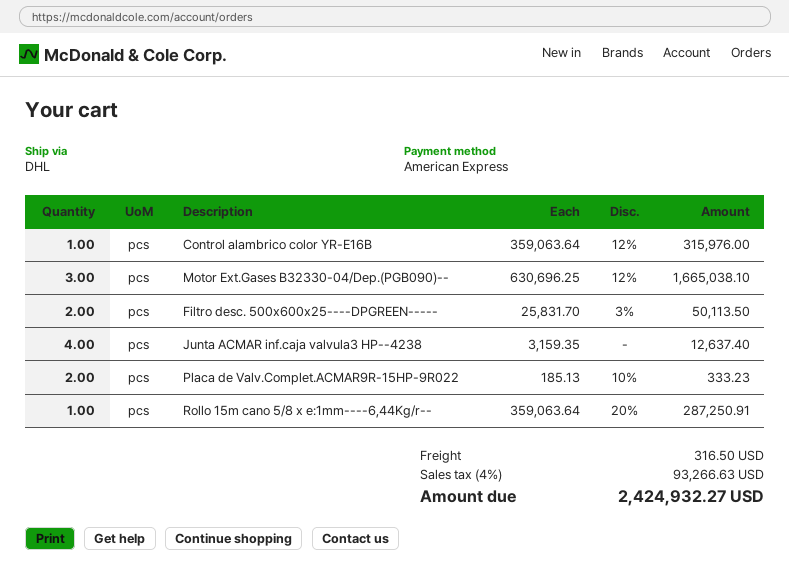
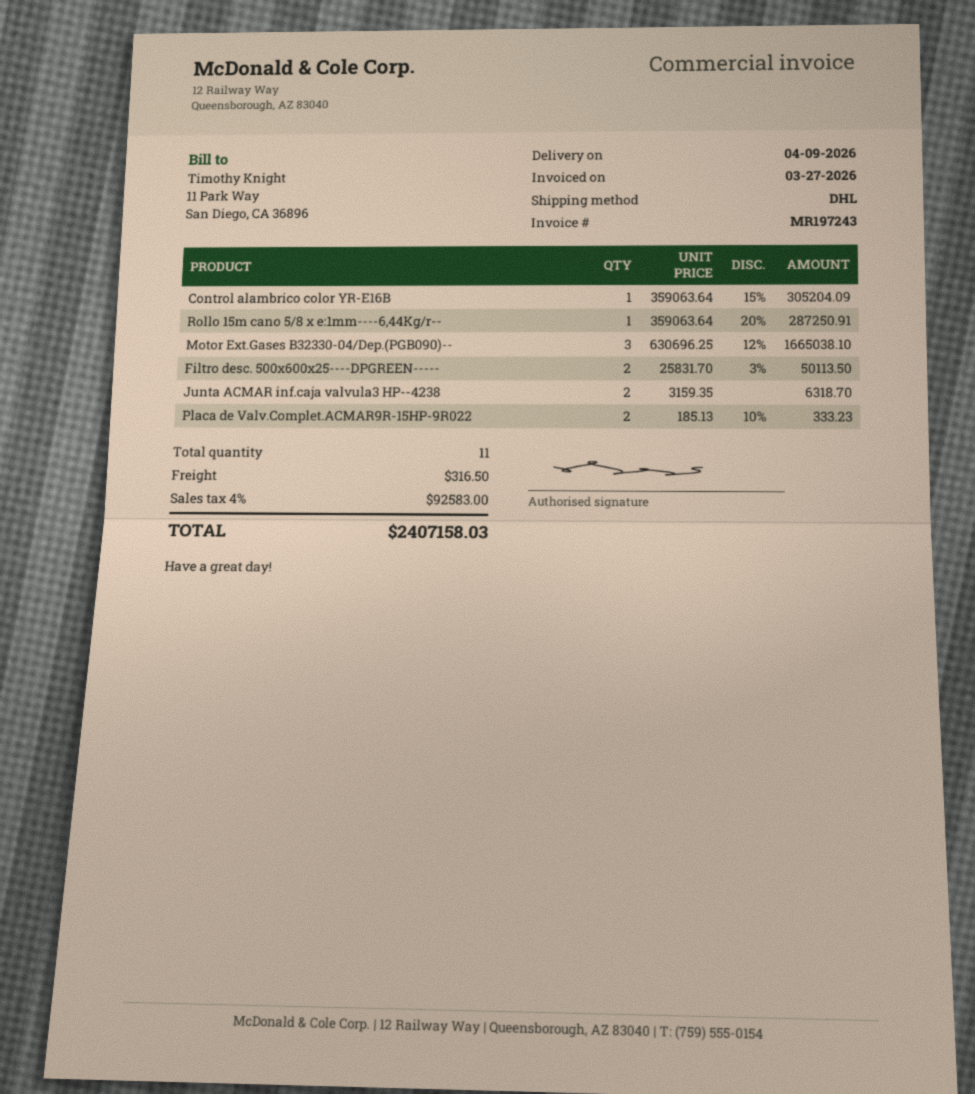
Control alambrico color YR-E16B: 1 x 359063.64 - 12% = 315976.00 -> 1 x 359063.64 - 15% = 305204.09
Junta ACMAR inf.caja valvula3 HP--4238: 4 x 3159.35 = 12637.40 -> 2 x 3159.35 = 6318.70
tax: 4% = 93266.63 -> 4% = 92583.00
total: 2424932.27 -> 2407158.03

